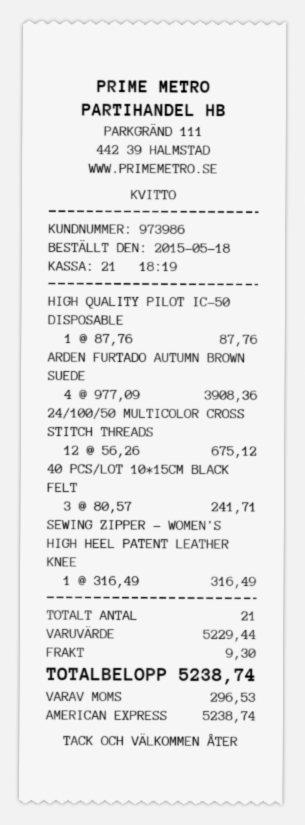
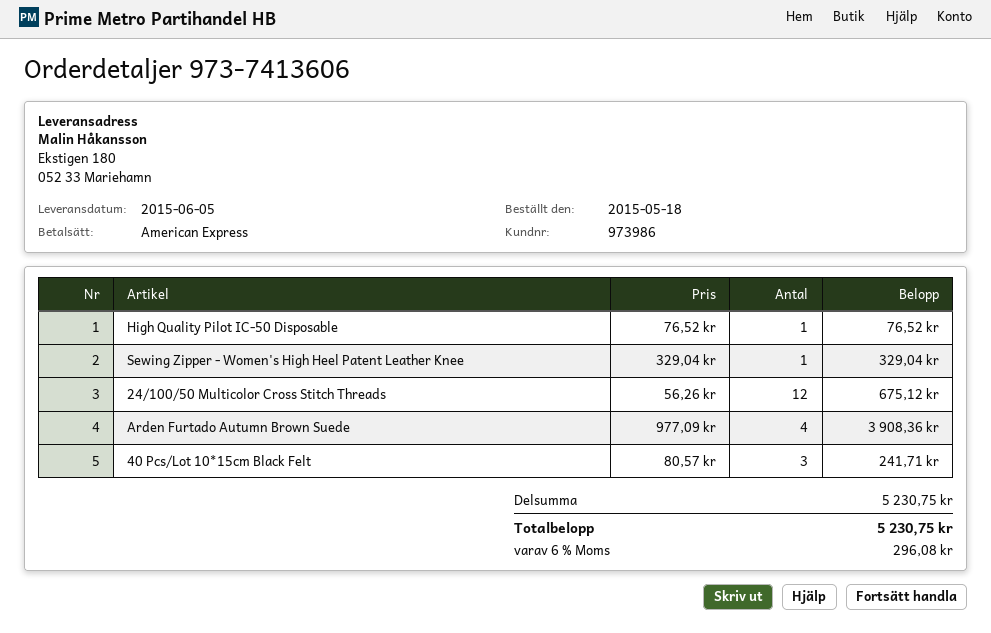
HIGH QUALITY PILOT IC-50 DISPOSABLE: 1 x 87.76 = 87.76 -> 1 x 76.52 = 76.52
SEWING ZIPPER - WOMEN'S HIGH HEEL PATENT LEATHER KNEE: 1 x 316.49 = 316.49 -> 1 x 329.04 = 329.04
subtotal: 5229.44 -> 5230.75
shipping: 9.30 -> none
tax: 296.53 -> 296.08
total: 5238.74 -> 5230.75

